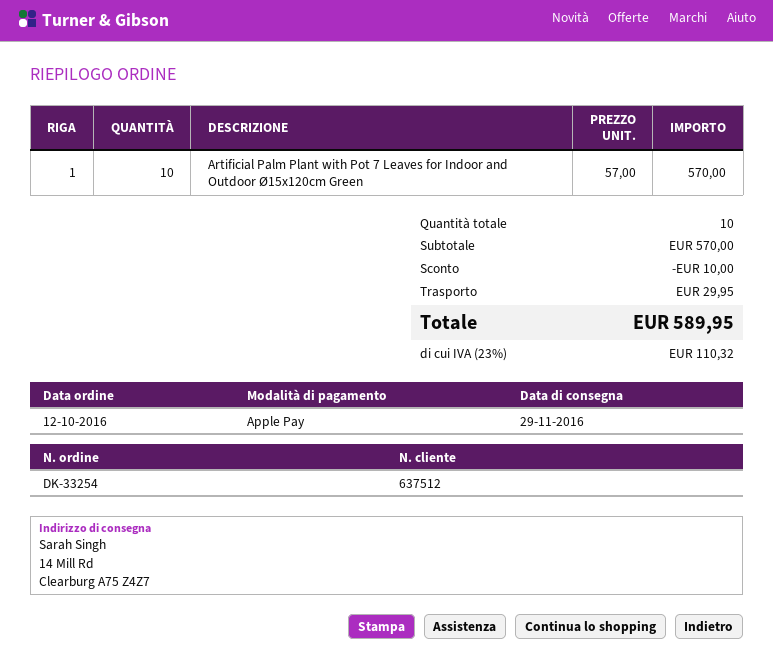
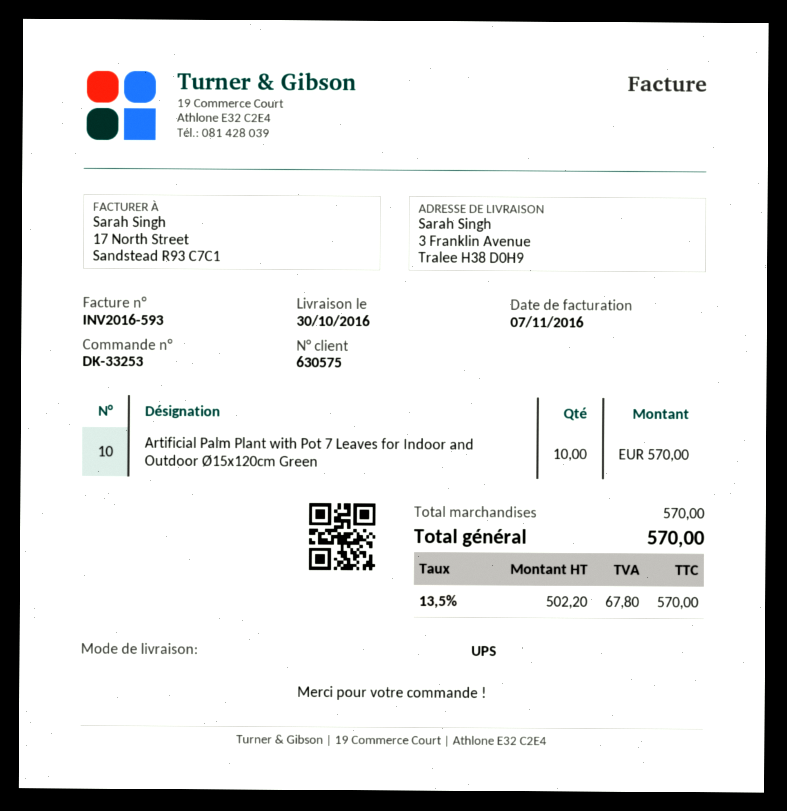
order number: DK-33254 -> DK-33253
delivery date: 2016-11-29 -> 2016-10-30
customer number: 637512 -> 630575
ship to: 14 Mill Rd, Clearburg A75 Z4Z7 -> 3 Franklin Avenue, Tralee H38 D0H9
discount: 10.00 -> none
shipping: 29.95 -> none
tax: 23% = 110.32 -> 13.5% = 67.80
total: 589.95 -> 570.00

